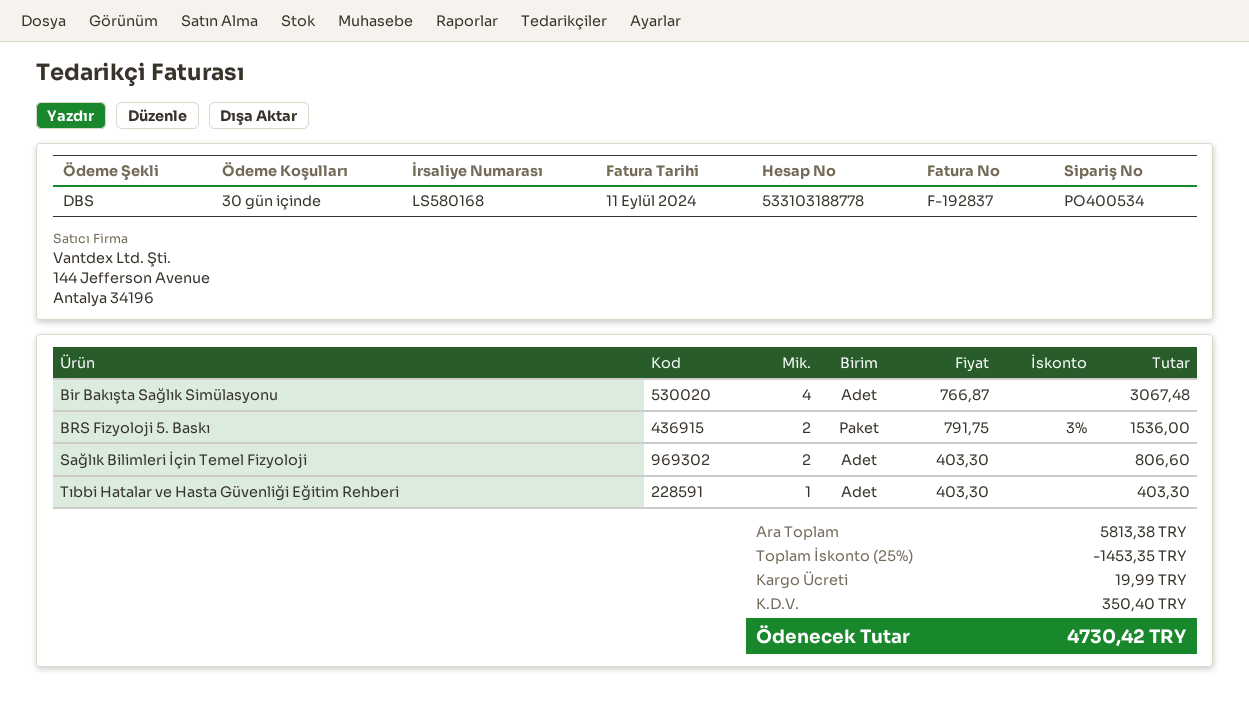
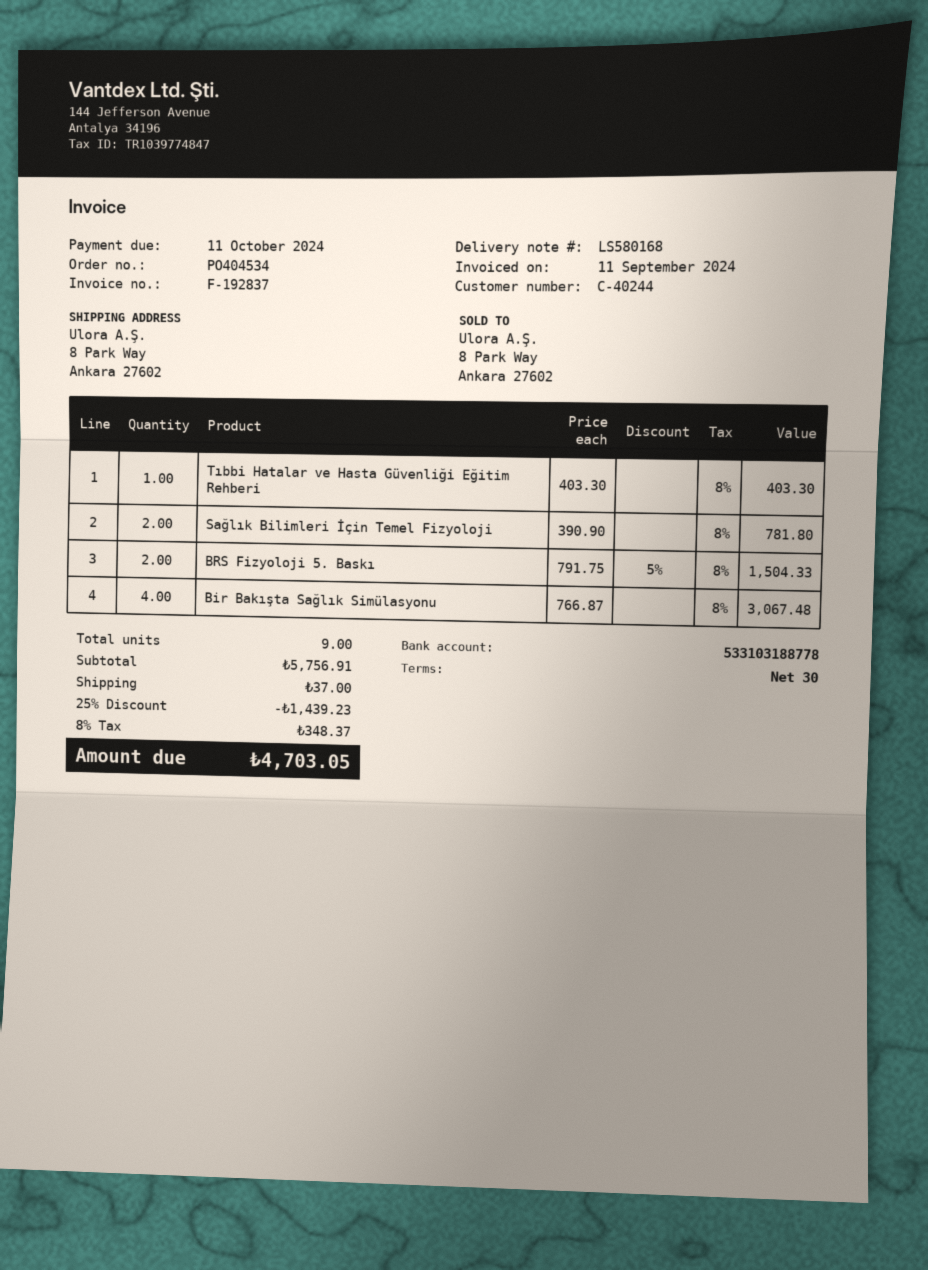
order number: PO400534 -> PO404534
BRS Fizyoloji 5. Baskı: 2 x 791.75 - 3% = 1536.00 -> 2 x 791.75 - 5% = 1504.33
Sağlık Bilimleri İçin Temel Fizyoloji: 2 x 403.30 = 806.60 -> 2 x 390.90 = 781.80
subtotal: 5813.38 -> 5756.91
discount: 25% = 1453.35 -> 25% = 1439.23
shipping: 19.99 -> 37.00
tax: 350.40 -> 348.37
total: 4730.42 -> 4703.05

